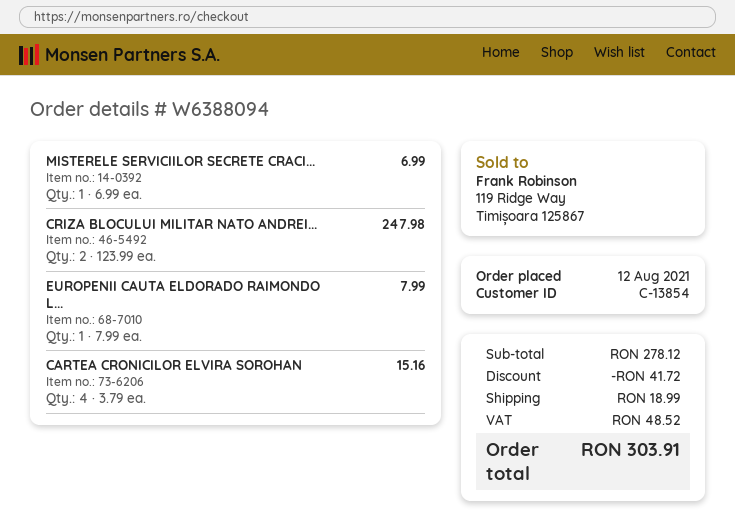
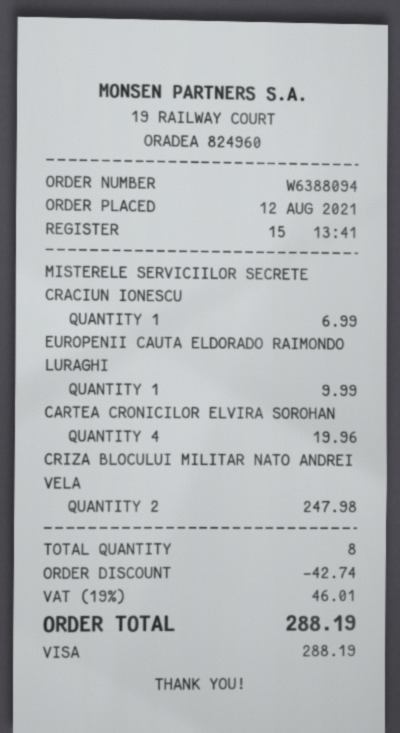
EUROPENII CAUTA ELDORADO RAIMONDO L...: 1 for 7.99 -> 1 for 9.99
CARTEA CRONICILOR ELVIRA SOROHAN: 4 for 15.16 -> 4 for 19.96
discount: 41.72 -> 42.74
shipping: 18.99 -> none
tax: 48.52 -> 46.01
total: 303.91 -> 288.19

